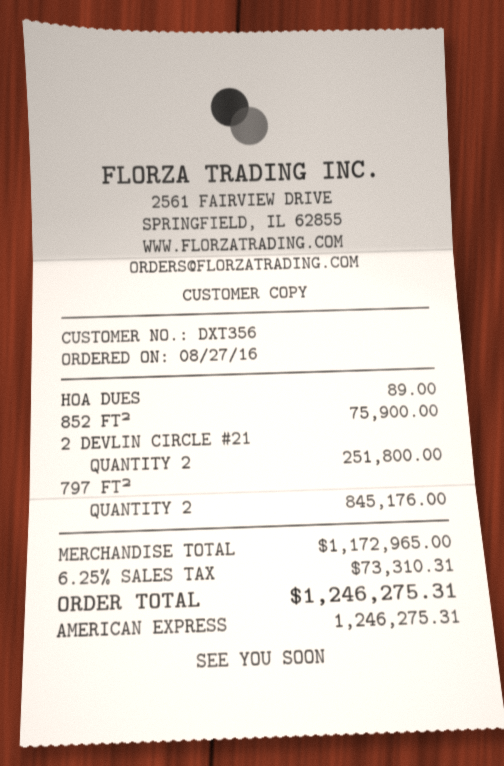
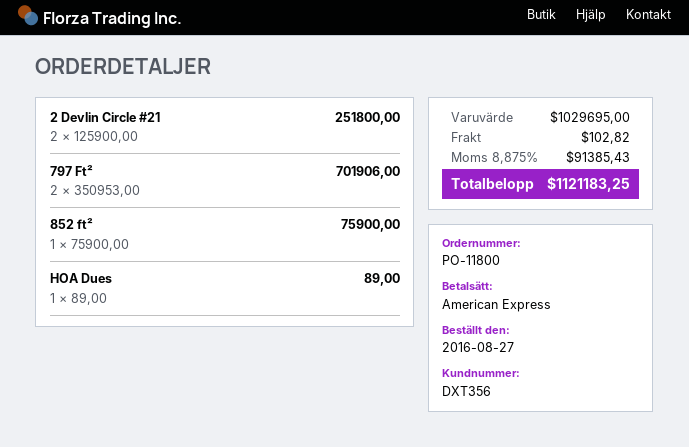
797 FT²: 2 for 845176.00 -> 2 for 701906.00
subtotal: 1172965.00 -> 1029695.00
shipping: none -> 102.82
tax: 6.25% = 73310.31 -> 8.875% = 91385.43
total: 1246275.31 -> 1121183.25

